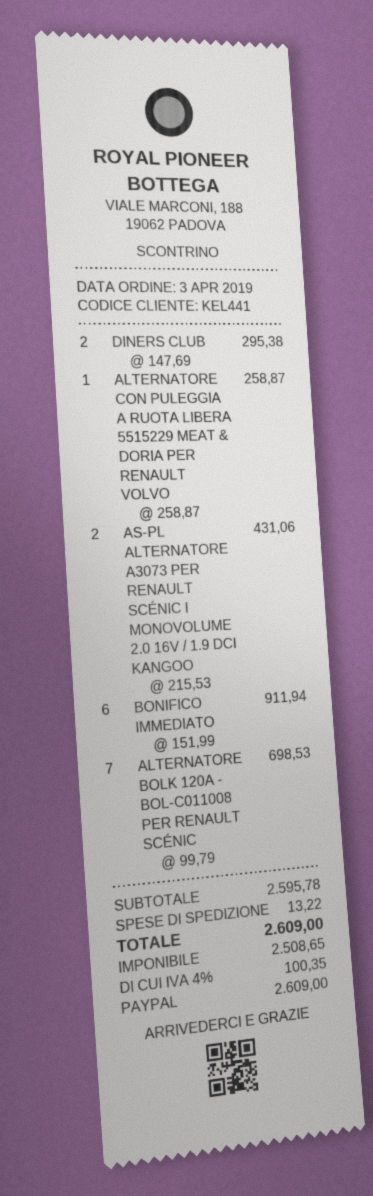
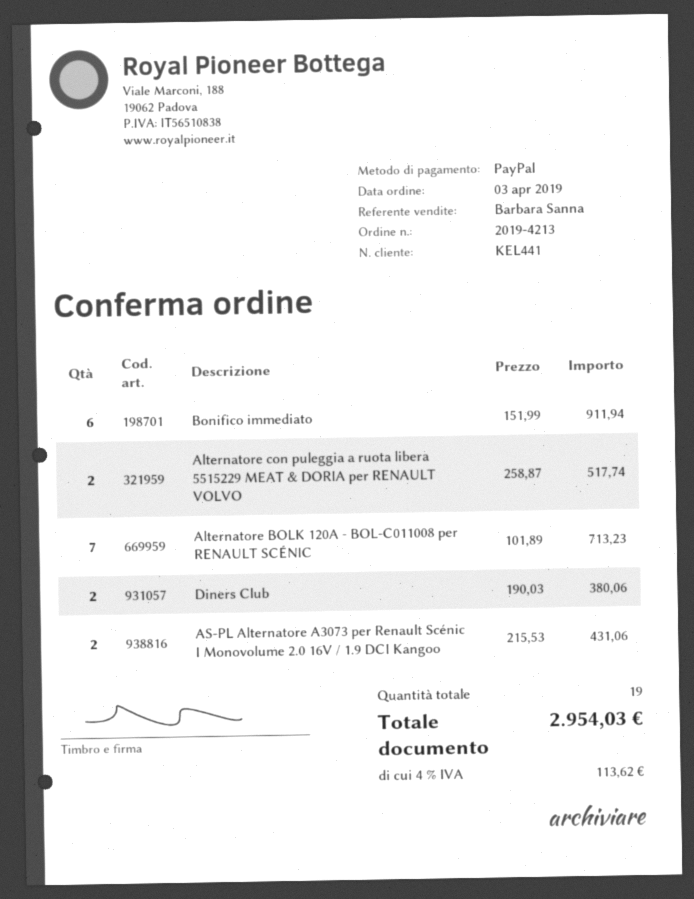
DINERS CLUB: 2 x 147.69 = 295.38 -> 2 x 190.03 = 380.06
ALTERNATORE CON PULEGGIA A RUOTA LIBERA 5515229 MEAT & DORIA PER RENAULT VOLVO: 1 x 258.87 = 258.87 -> 2 x 258.87 = 517.74
ALTERNATORE BOLK 120A - BOL-C011008 PER RENAULT SCÉNIC: 7 x 99.79 = 698.53 -> 7 x 101.89 = 713.23
shipping: 13.22 -> none
tax: 4% = 100.35 -> 4% = 113.62
total: 2609.00 -> 2954.03

